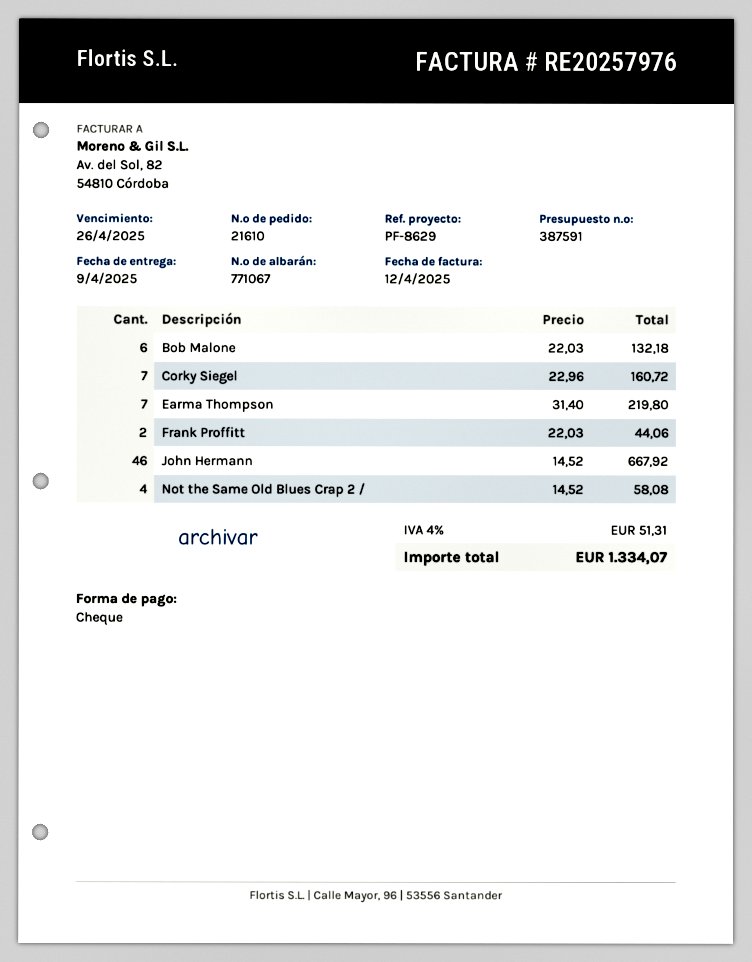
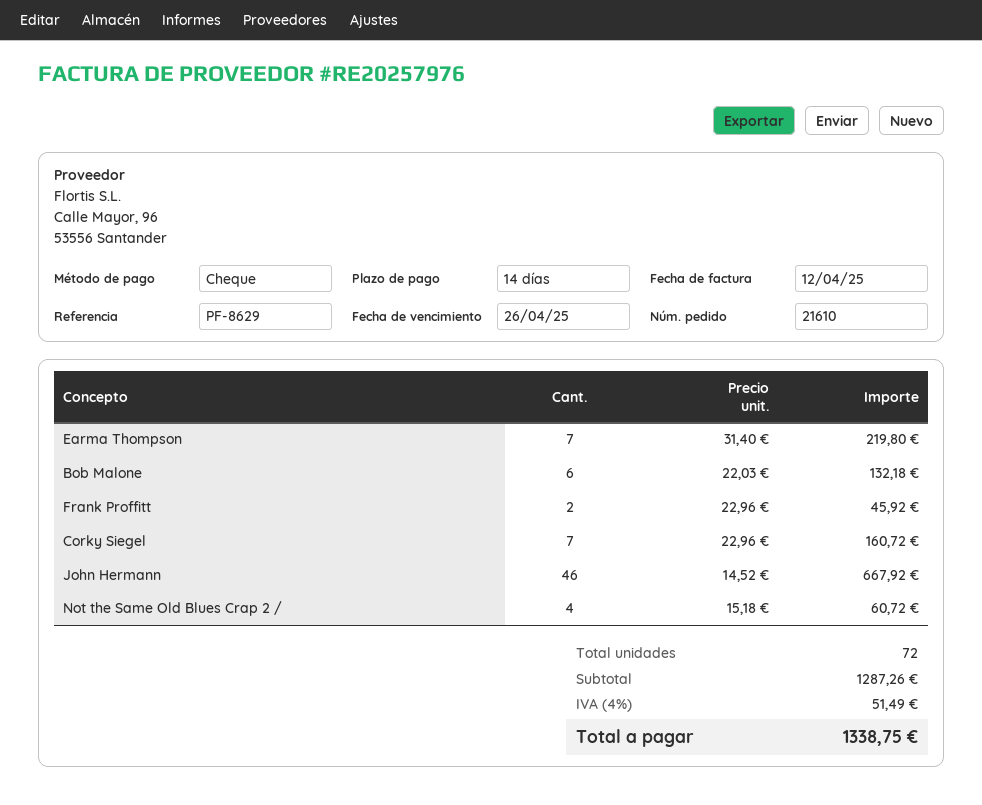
Frank Proffitt: 2 x 22.03 = 44.06 -> 2 x 22.96 = 45.92
Not the Same Old Blues Crap 2 /: 4 x 14.52 = 58.08 -> 4 x 15.18 = 60.72
tax: 4% = 51.31 -> 4% = 51.49
total: 1334.07 -> 1338.75

